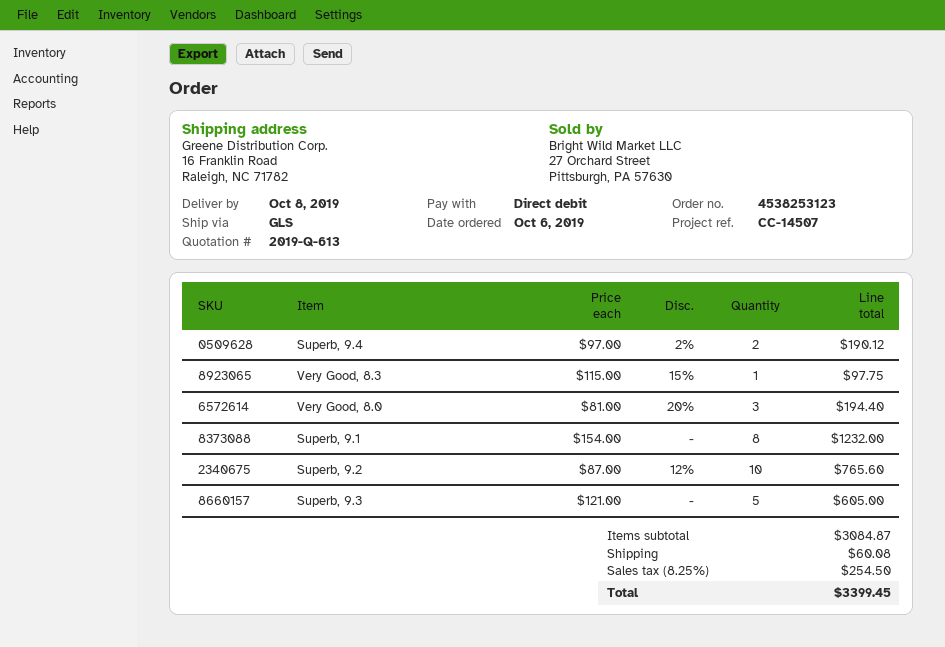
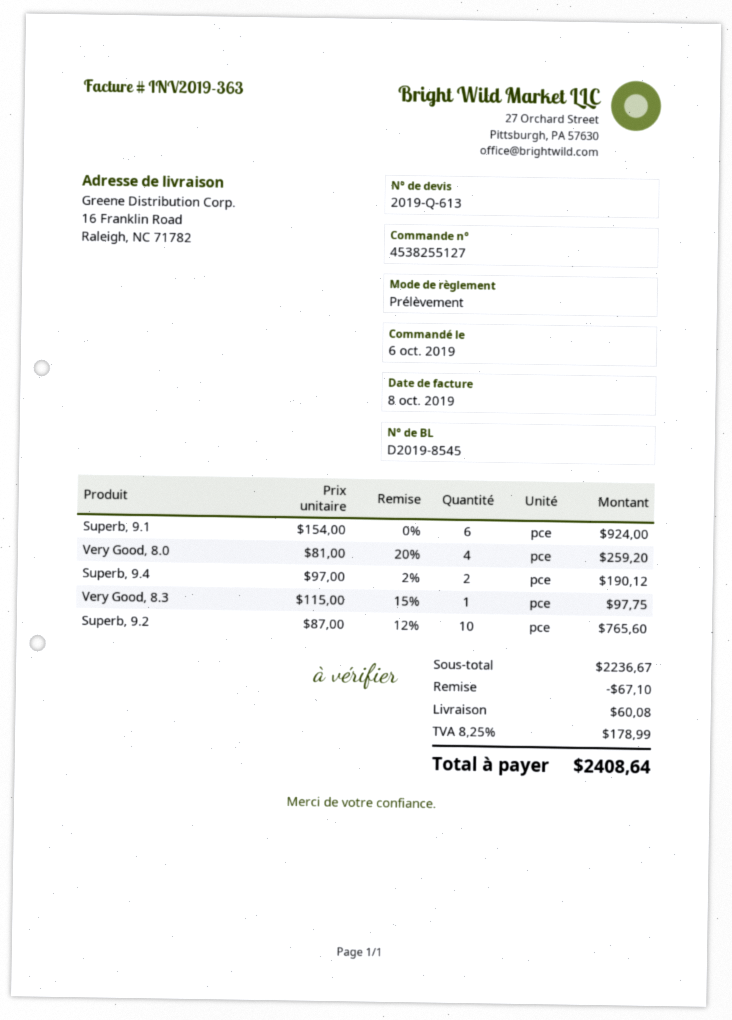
order number: 4538253123 -> 4538255127
Very Good, 8.0: 3 x 81.00 - 20% = 194.40 -> 4 x 81.00 - 20% = 259.20
Superb, 9.1: 8 x 154.00 = 1232.00 -> 6 x 154.00 = 924.00
Superb, 9.3: 5 x 121.00 = 605.00 -> none
subtotal: 3084.87 -> 2236.67
discount: none -> 67.10
tax: 8.25% = 254.50 -> 8.25% = 178.99
total: 3399.45 -> 2408.64

